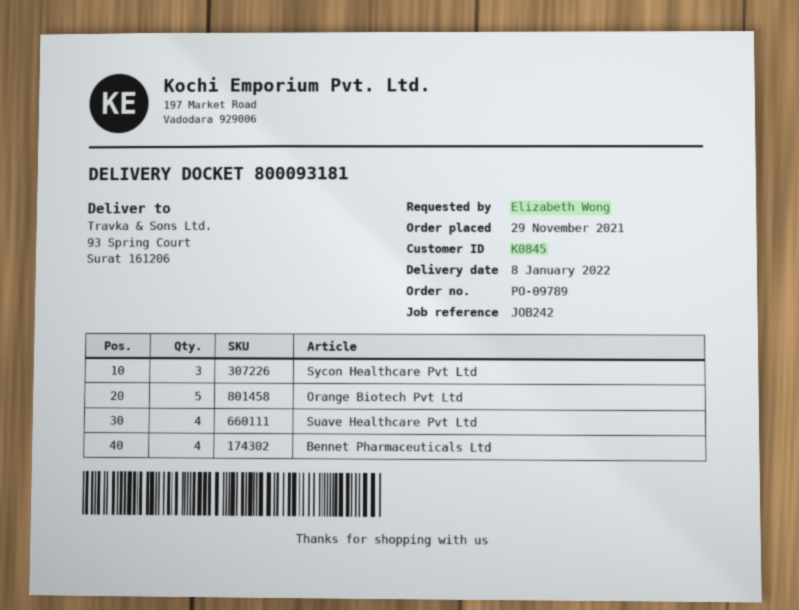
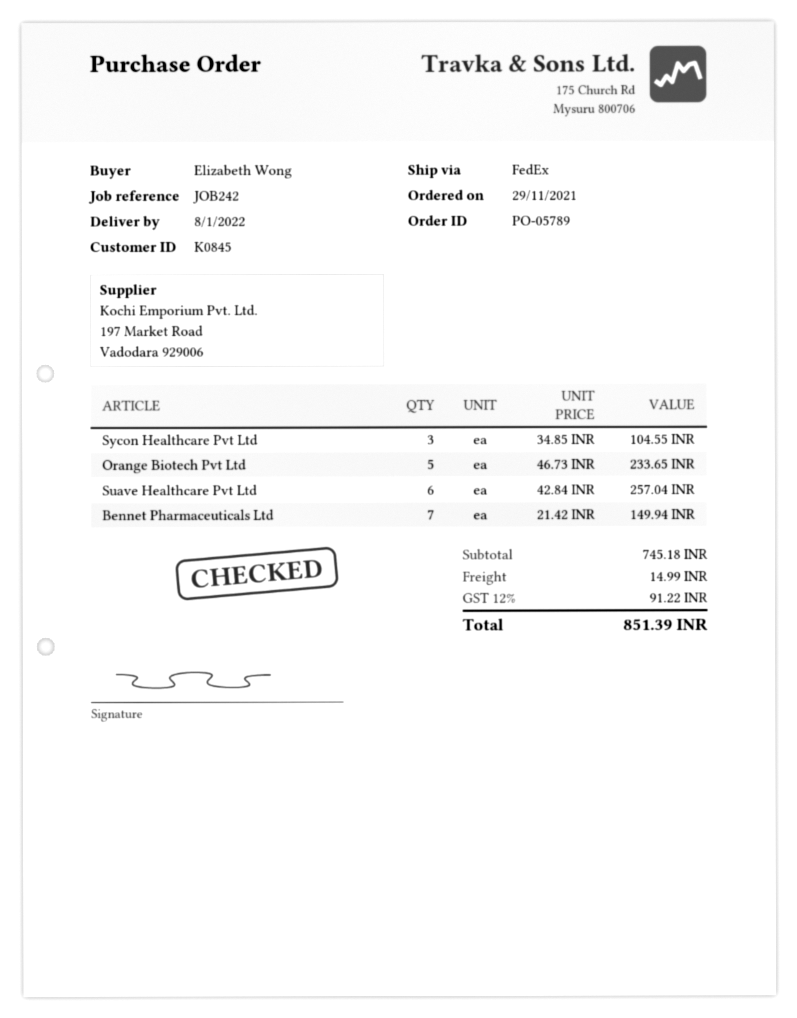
order number: PO-09789 -> PO-05789
Suave Healthcare Pvt Ltd: 4 -> 6
Bennet Pharmaceuticals Ltd: 4 -> 7

